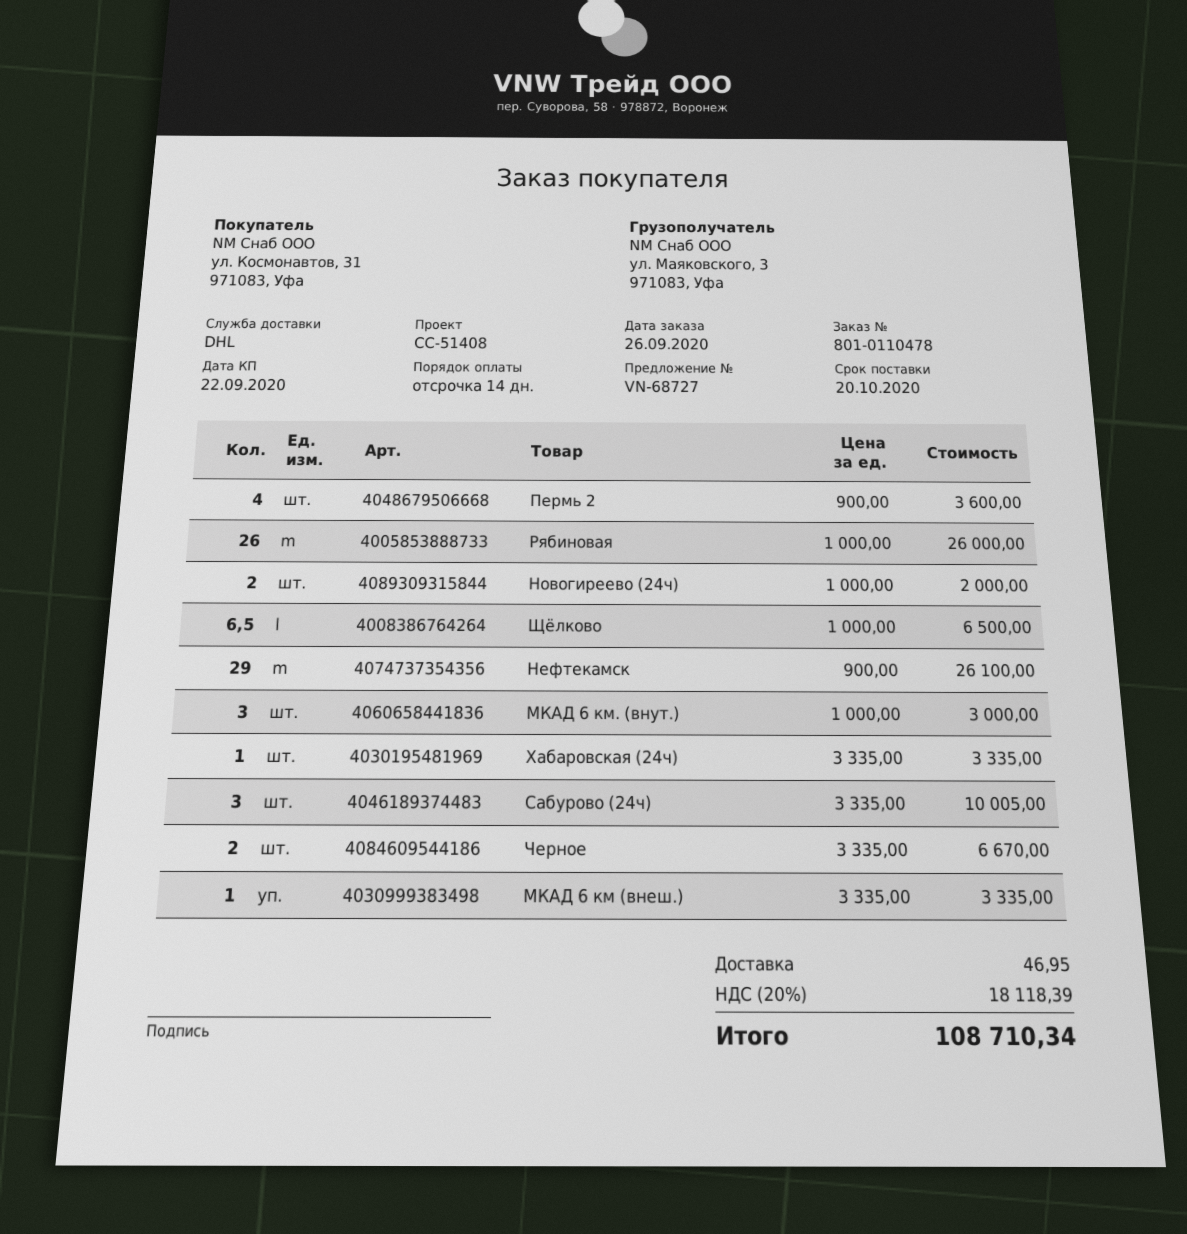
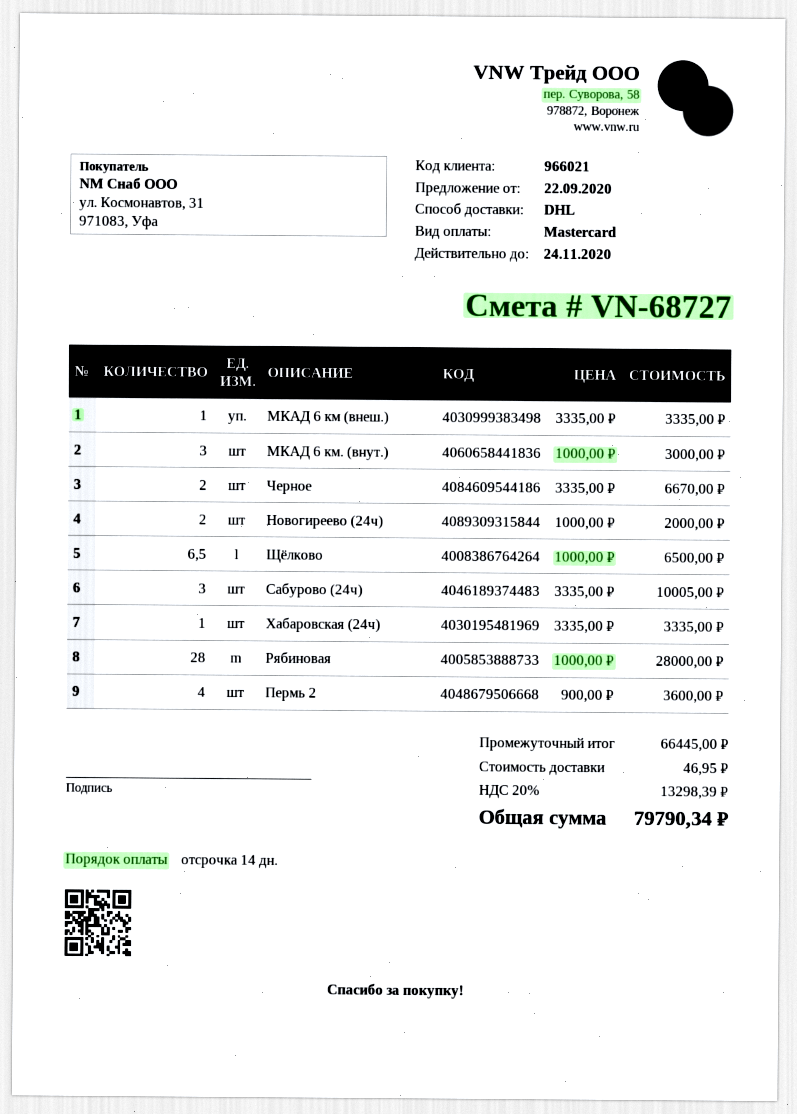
Рябиновая: 26 x 1000.00 = 26000.00 -> 28 x 1000.00 = 28000.00
Нефтекамск: 29 x 900.00 = 26100.00 -> none
tax: 20% = 18118.39 -> 20% = 13298.39
total: 108710.34 -> 79790.34

